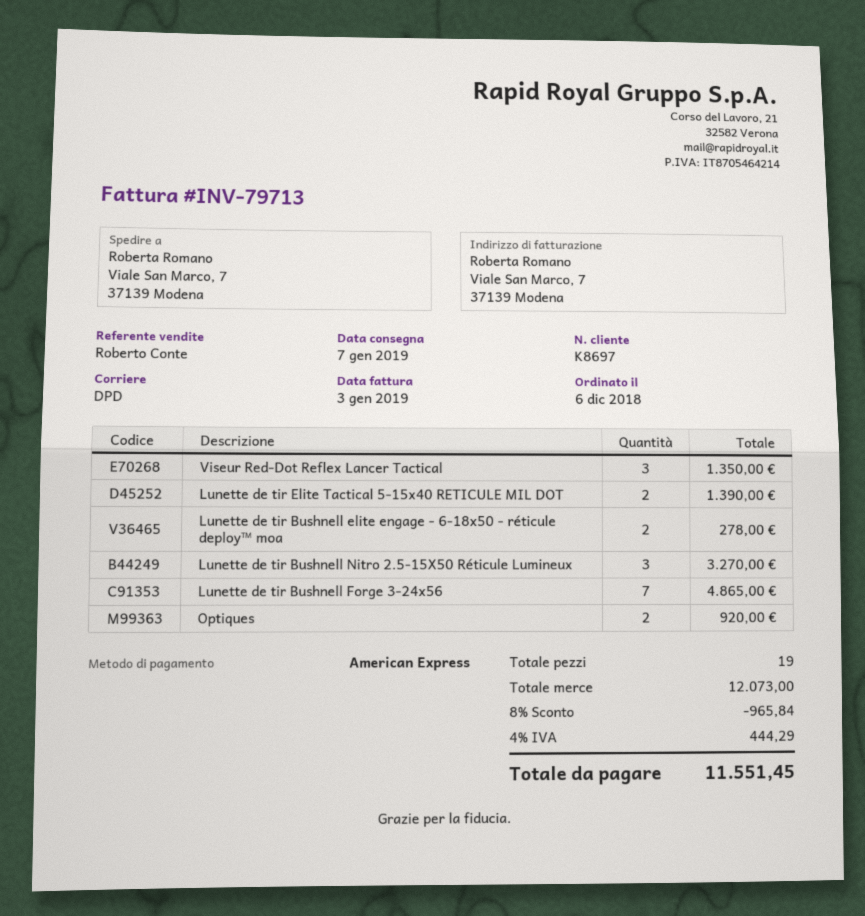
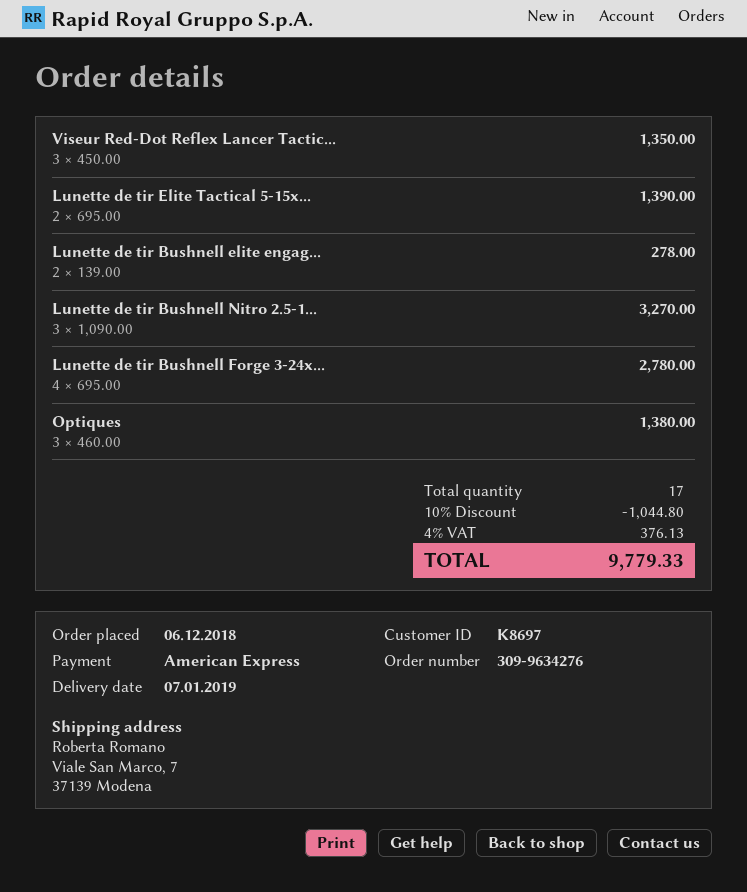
Lunette de tir Bushnell Forge 3-24x56: 7 for 4865.00 -> 4 for 2780.00
Optiques: 2 for 920.00 -> 3 for 1380.00
total quantity: 19 -> 17
discount: 8% = 965.84 -> 10% = 1044.80
tax: 4% = 444.29 -> 4% = 376.13
total: 11551.45 -> 9779.33

